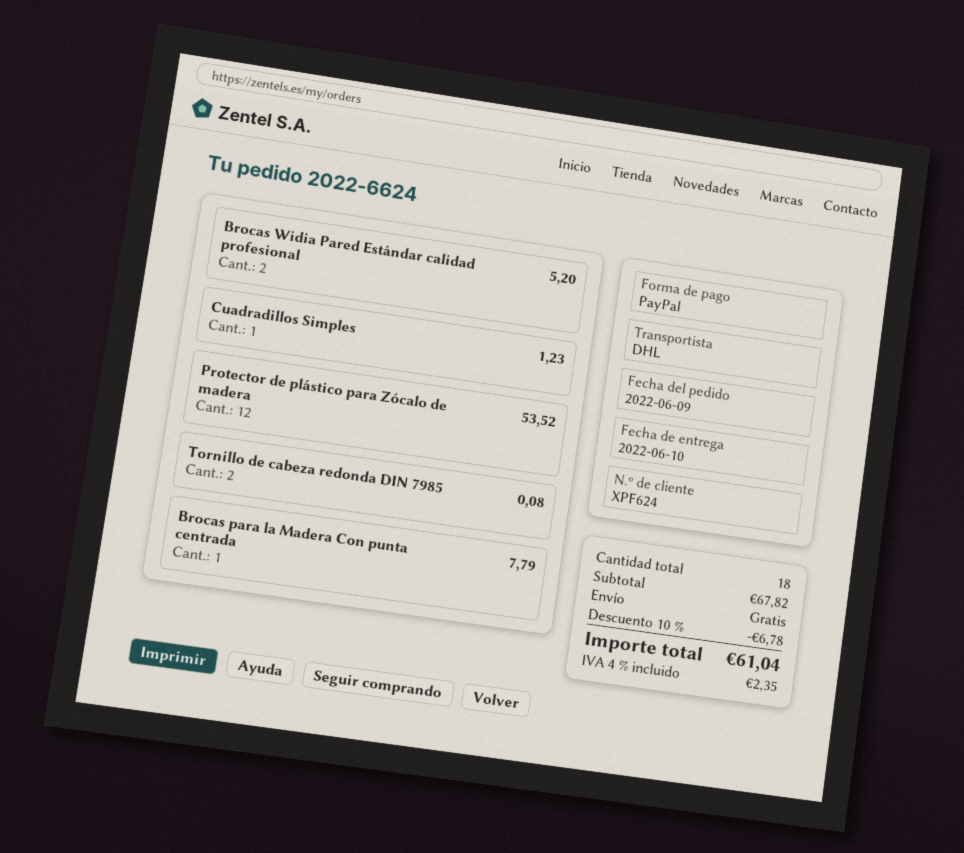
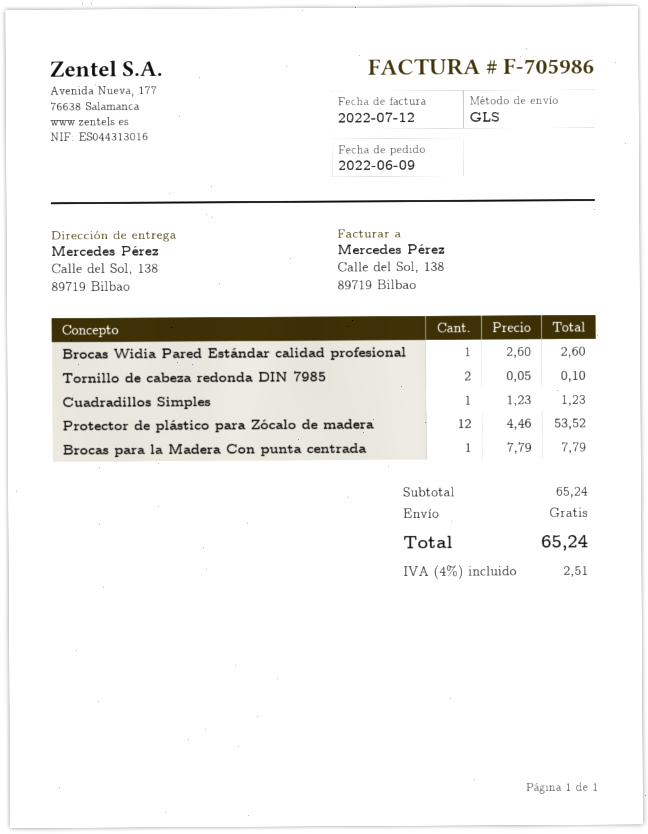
shipping method: DHL -> GLS
Brocas Widia Pared Estándar calidad profesional: 2 for 5.20 -> 1 for 2.60
Tornillo de cabeza redonda DIN 7985: 2 for 0.08 -> 2 for 0.10
subtotal: 67.82 -> 65.24
discount: 10% = 6.78 -> none
tax: 4% = 2.35 -> 4% = 2.51
total: 61.04 -> 65.24

